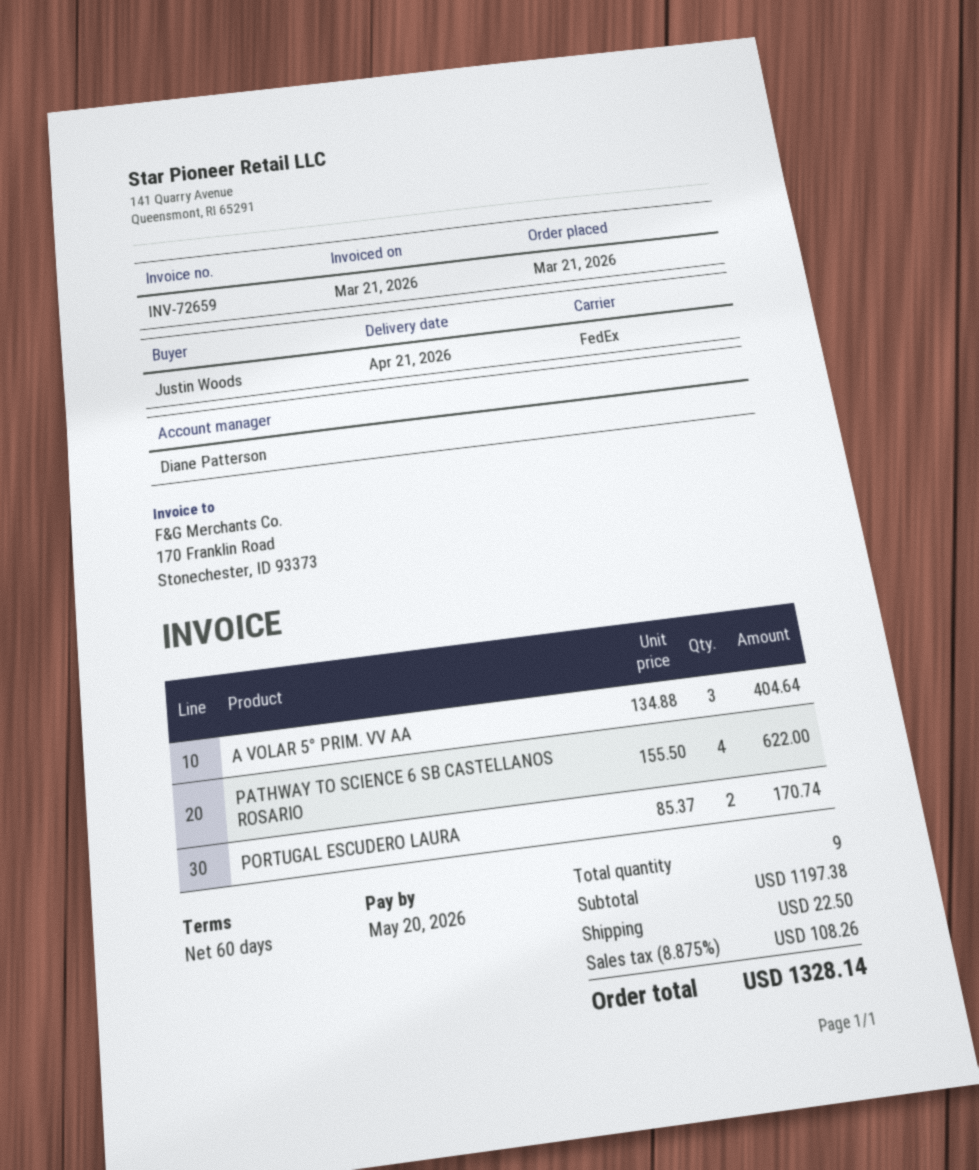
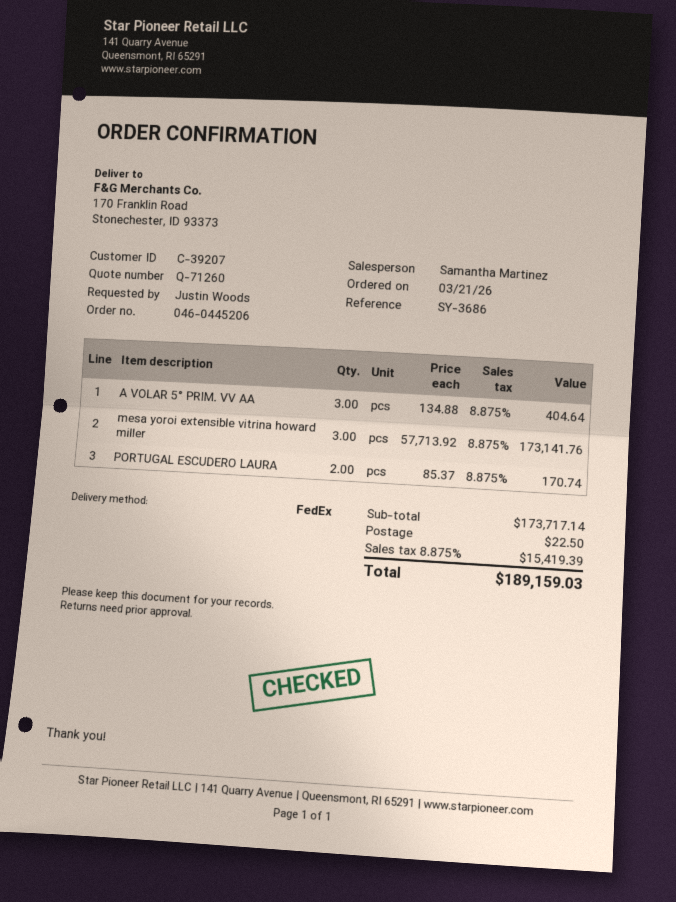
sales rep: Diane Patterson -> Samantha Martinez
PATHWAY TO SCIENCE 6 SB CASTELLANOS ROSARIO: 4 x 155.50 = 622.00 -> none
mesa yoroi extensible vitrina howard miller: none -> 3 x 57713.92 = 173141.76
subtotal: 1197.38 -> 173717.14
tax: 8.875% = 108.26 -> 8.875% = 15419.39
total: 1328.14 -> 189159.03

